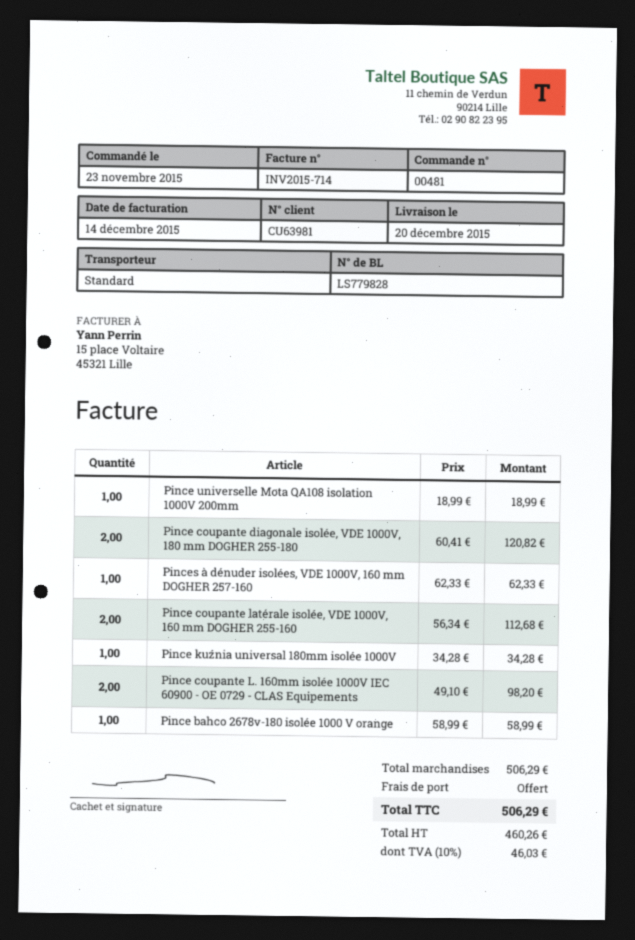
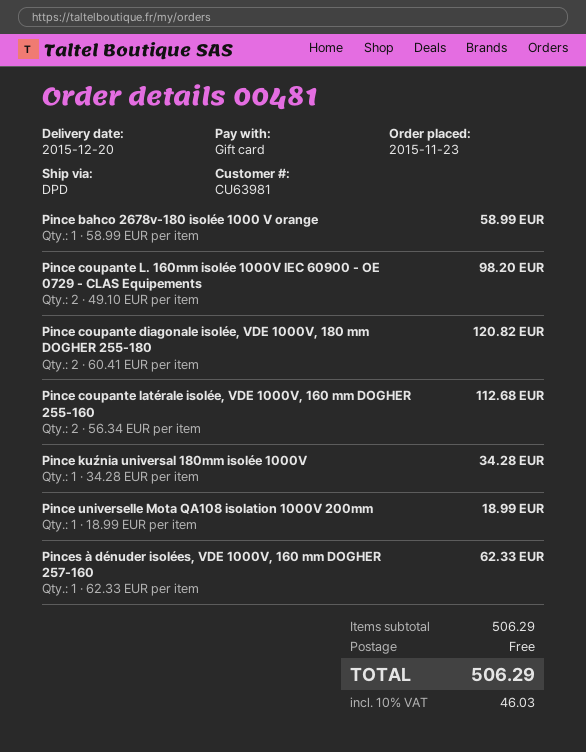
shipping method: standard -> DPD

